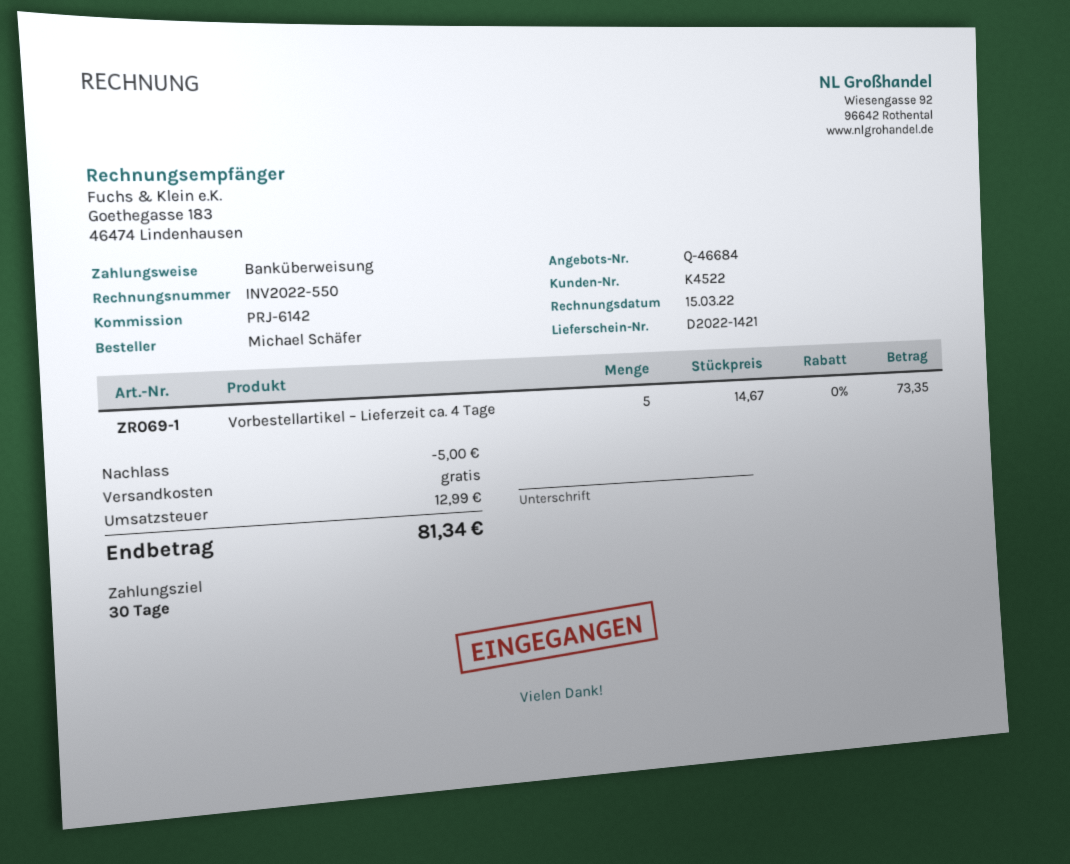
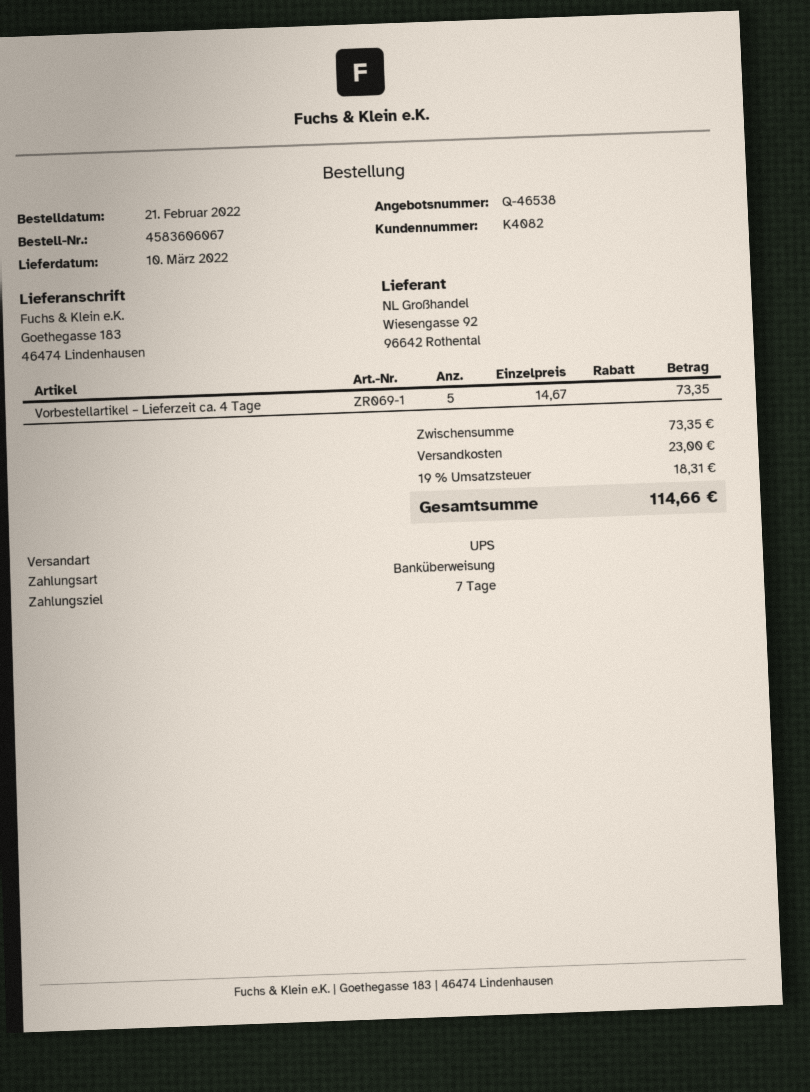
quote number: Q-46684 -> Q-46538
payment terms: 30 days -> 7 days
customer number: K4522 -> K4082
discount: 5.00 -> none
shipping: 0.00 -> 23.00
tax: 12.99 -> 18.31
total: 81.34 -> 114.66

